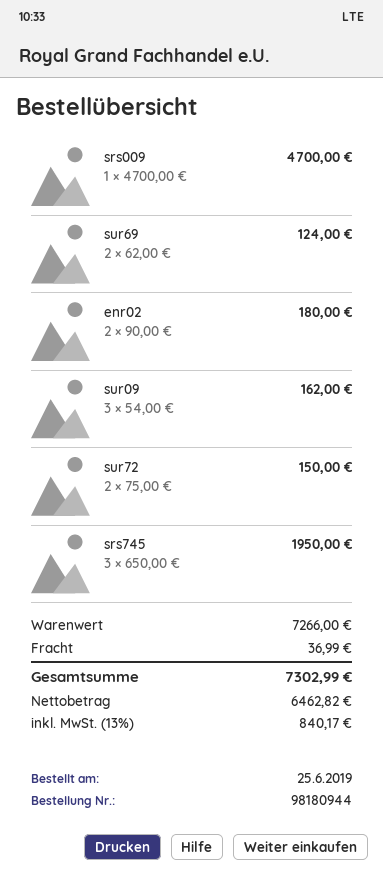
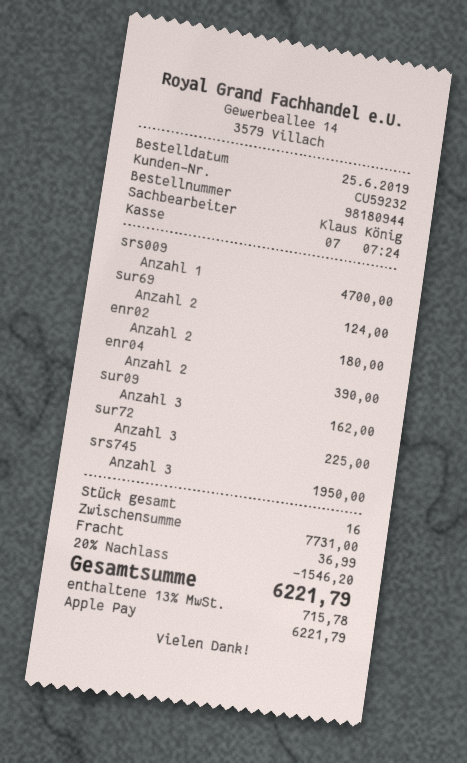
sur72: 2 for 150.00 -> 3 for 225.00
enr04: none -> 2 for 390.00
subtotal: 7266.00 -> 7731.00
discount: none -> 20% = 1546.20
tax: 13% = 840.17 -> 13% = 715.78
total: 7302.99 -> 6221.79

